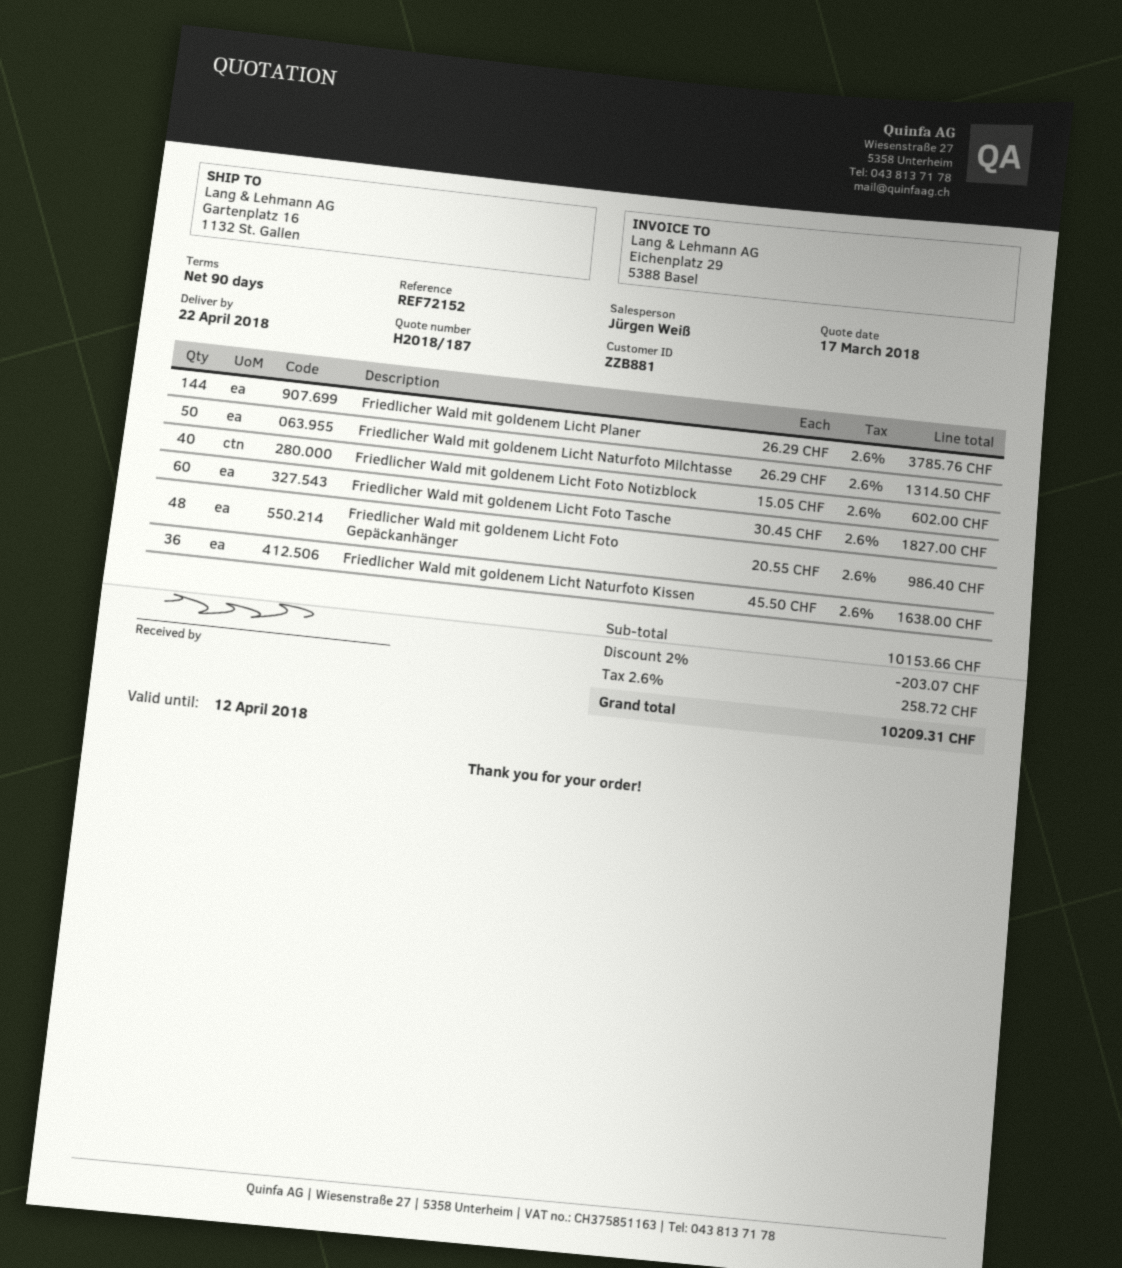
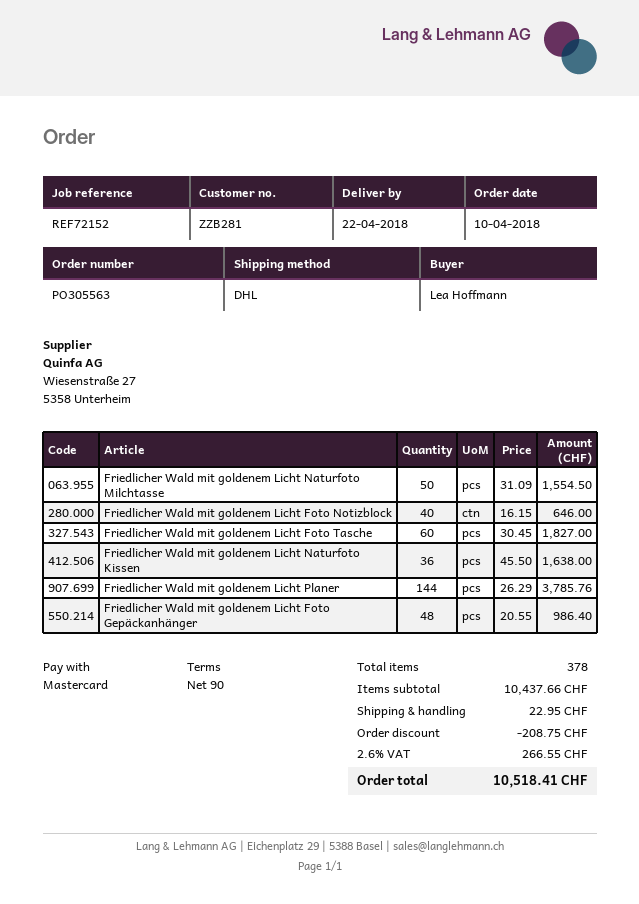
customer number: ZZB881 -> ZZB281
Friedlicher Wald mit goldenem Licht Naturfoto Milchtasse: 50 x 26.29 = 1314.50 -> 50 x 31.09 = 1554.50
Friedlicher Wald mit goldenem Licht Foto Notizblock: 40 x 15.05 = 602.00 -> 40 x 16.15 = 646.00
subtotal: 10153.66 -> 10437.66
discount: 203.07 -> 208.75
shipping: none -> 22.95
tax: 2.6% = 258.72 -> 2.6% = 266.55
total: 10209.31 -> 10518.41

